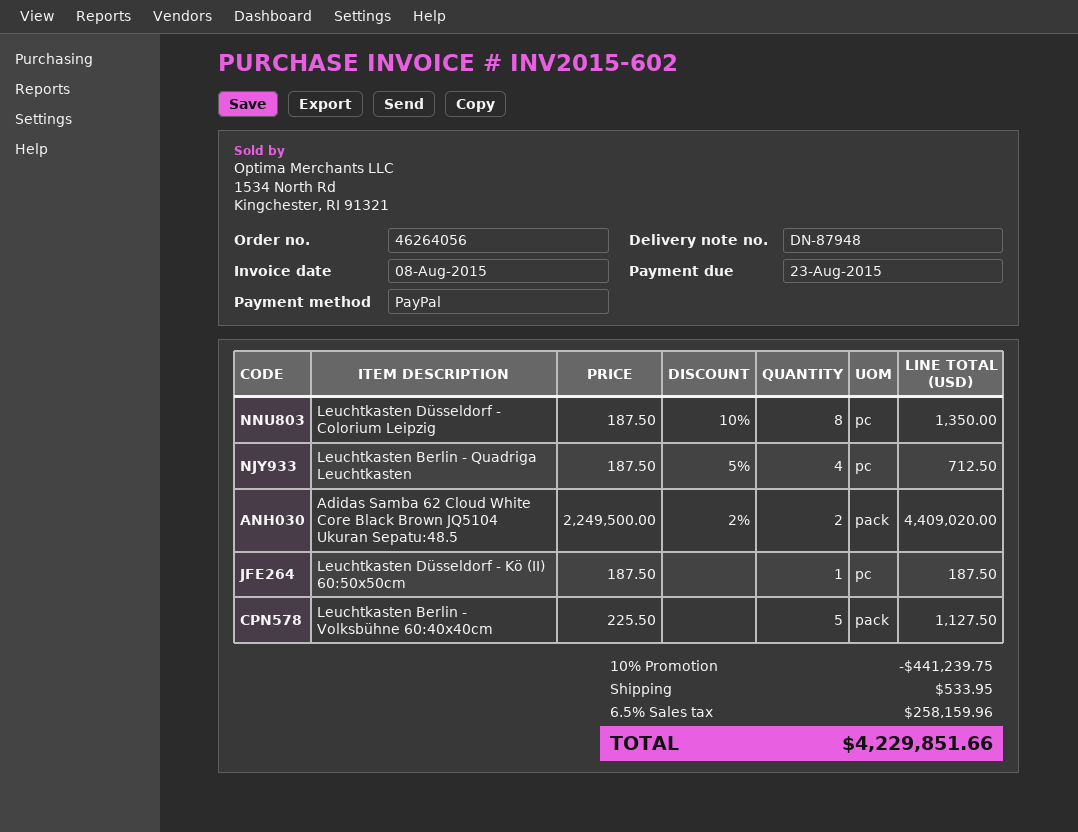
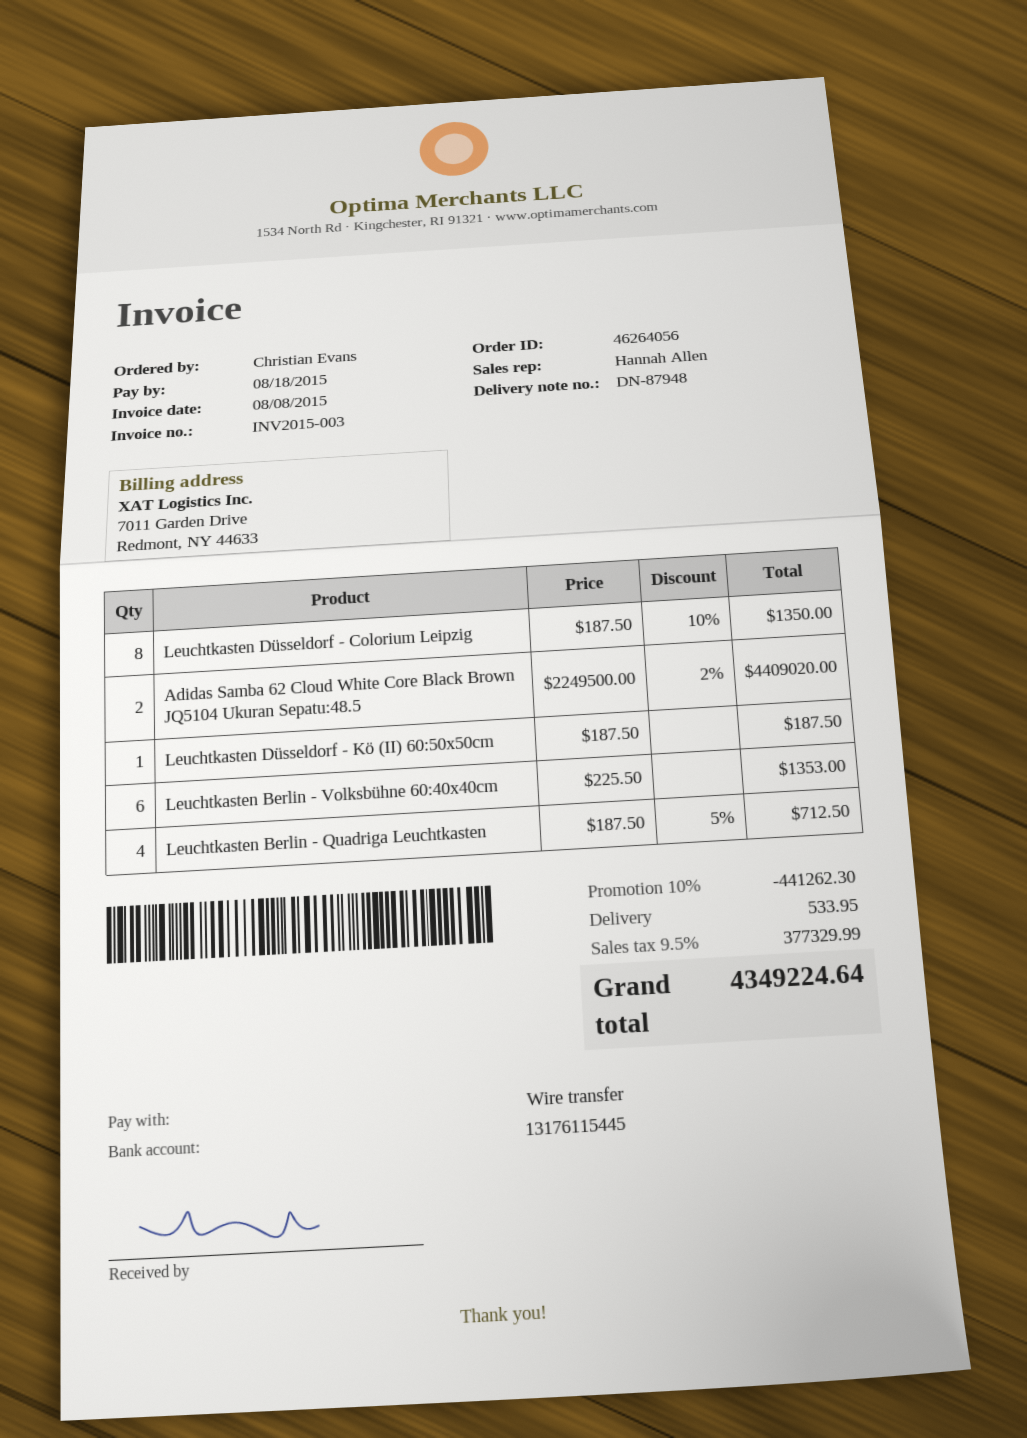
invoice number: INV2015-602 -> INV2015-003
due date: 2015-08-23 -> 2015-08-18
payment method: PayPal -> bank transfer
Leuchtkasten Berlin - Volksbühne 60:40x40cm: 5 x 225.50 = 1127.50 -> 6 x 225.50 = 1353.00
discount: 10% = 441239.75 -> 10% = 441262.30
tax: 6.5% = 258159.96 -> 9.5% = 377329.99
total: 4229851.66 -> 4349224.64

